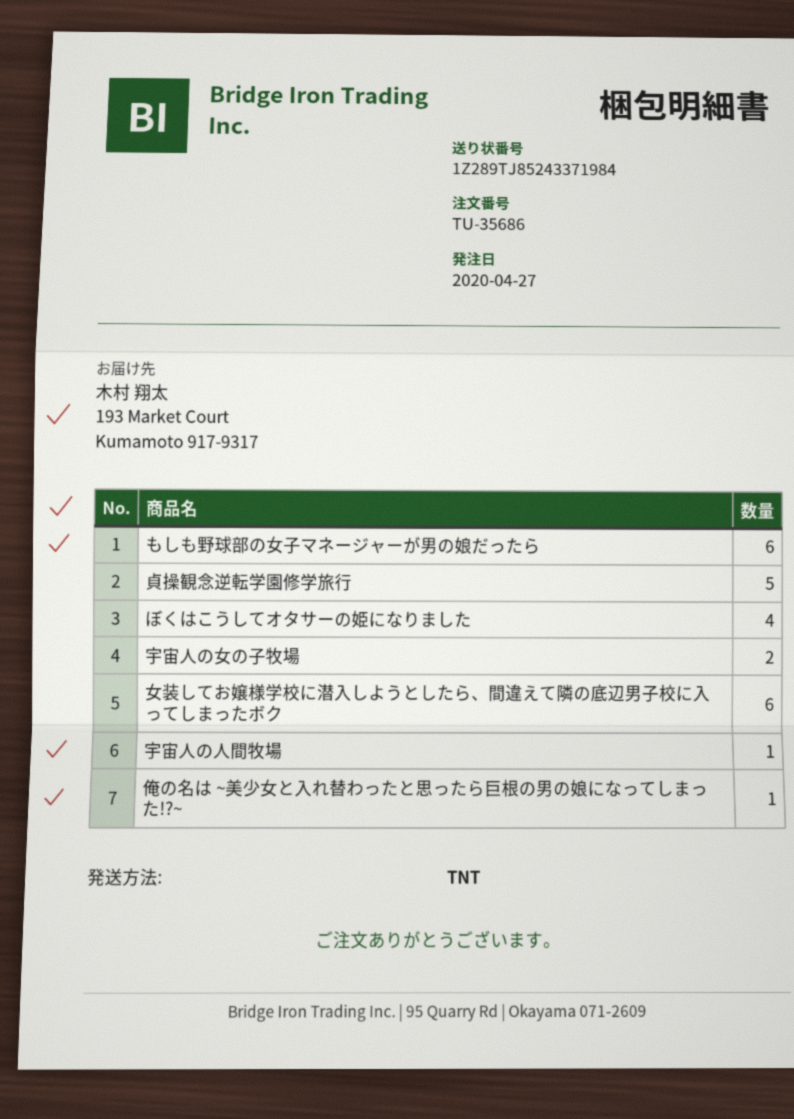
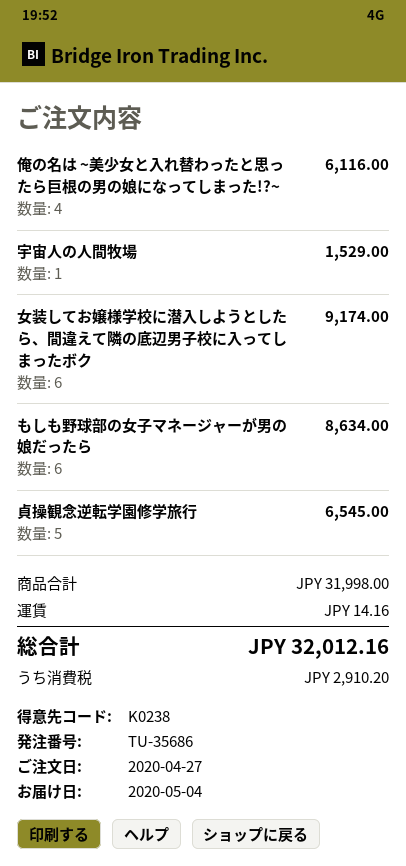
ぼくはこうしてオタサーの姫になりました: 4 -> none
宇宙人の女の子牧場: 2 -> none
俺の名は ~美少女と入れ替わったと思ったら巨根の男の娘になってしまった!?~: 1 -> 4

